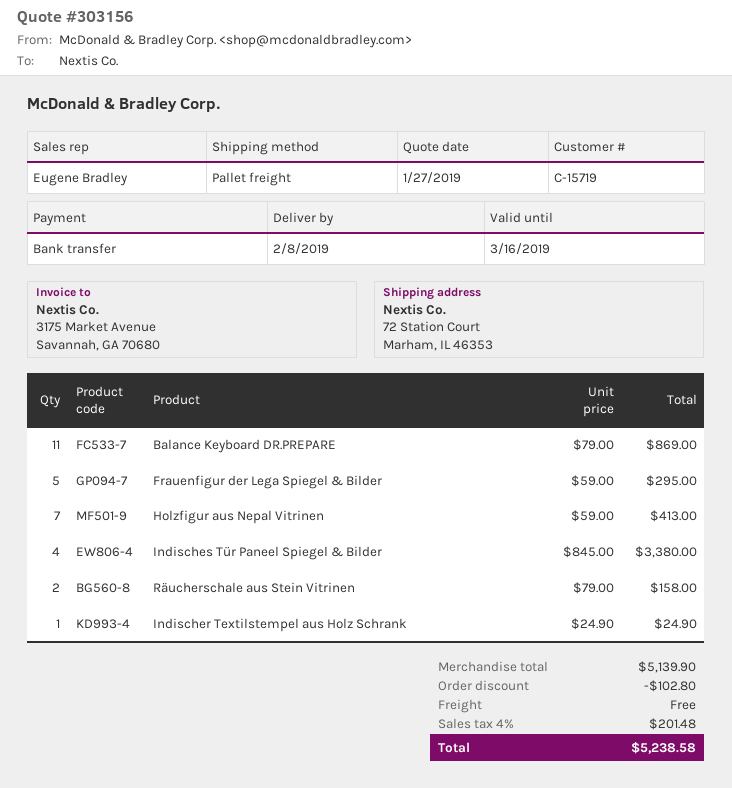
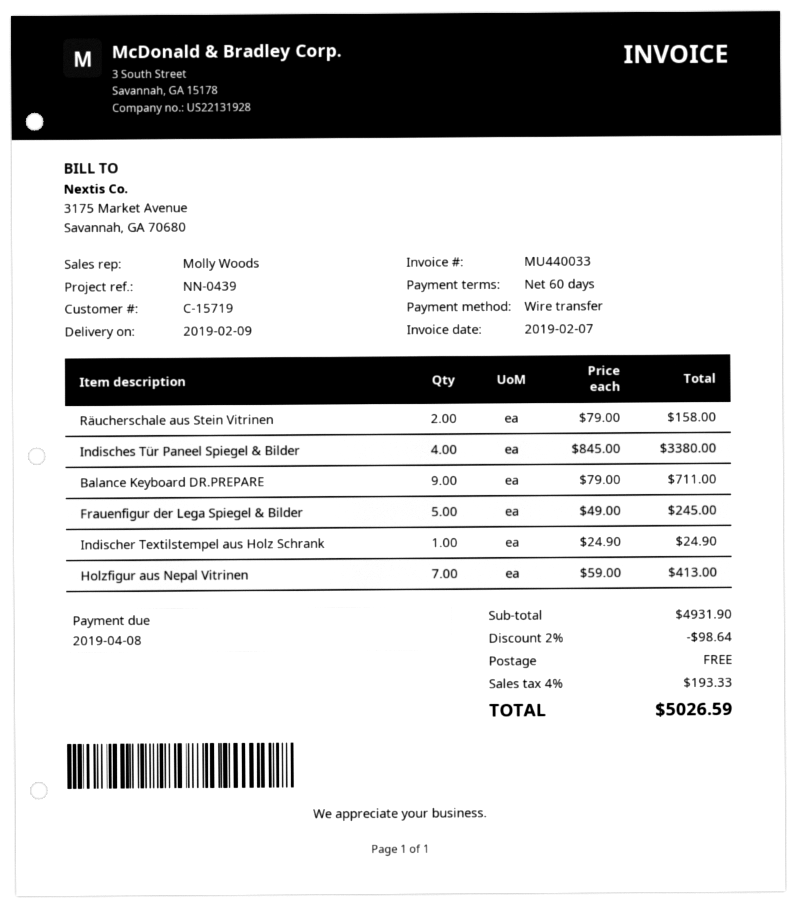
delivery date: 2019-02-08 -> 2019-02-09
sales rep: Eugene Bradley -> Molly Woods
Balance Keyboard DR.PREPARE: 11 x 79.00 = 869.00 -> 9 x 79.00 = 711.00
Frauenfigur der Lega Spiegel & Bilder: 5 x 59.00 = 295.00 -> 5 x 49.00 = 245.00
subtotal: 5139.90 -> 4931.90
discount: 102.80 -> 98.64
tax: 4% = 201.48 -> 4% = 193.33
total: 5238.58 -> 5026.59

